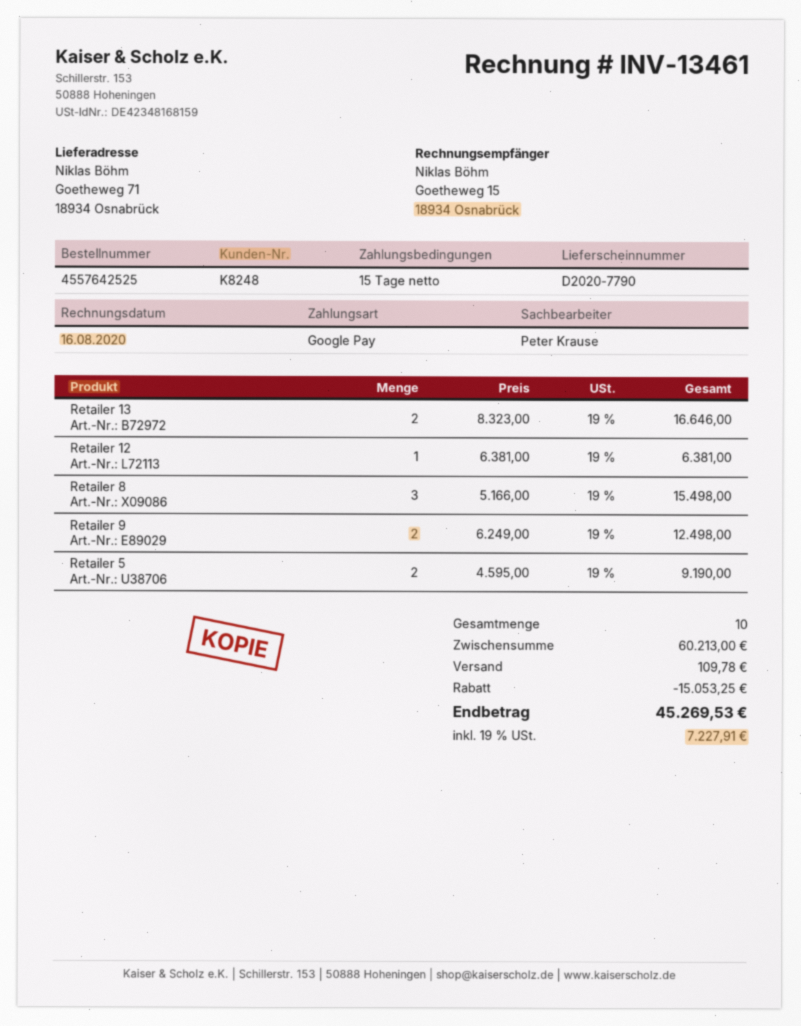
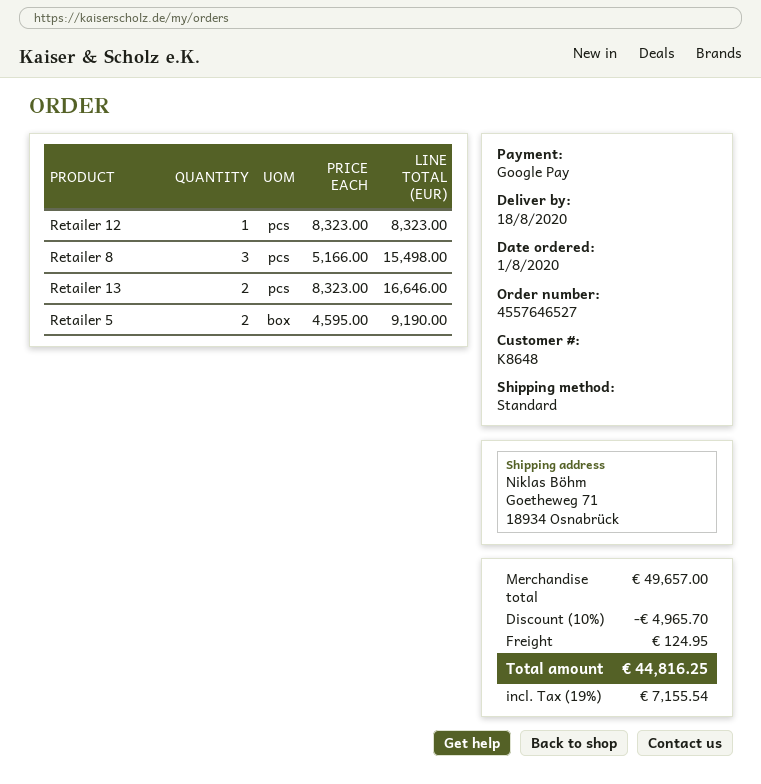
order number: 4557642525 -> 4557646527
customer number: K8248 -> K8648
Retailer 12: 1 x 6381.00 = 6381.00 -> 1 x 8323.00 = 8323.00
Retailer 9: 2 x 6249.00 = 12498.00 -> none
subtotal: 60213.00 -> 49657.00
discount: 15053.25 -> 4965.70
shipping: 109.78 -> 124.95
tax: 19% = 7227.91 -> 19% = 7155.54
total: 45269.53 -> 44816.25

